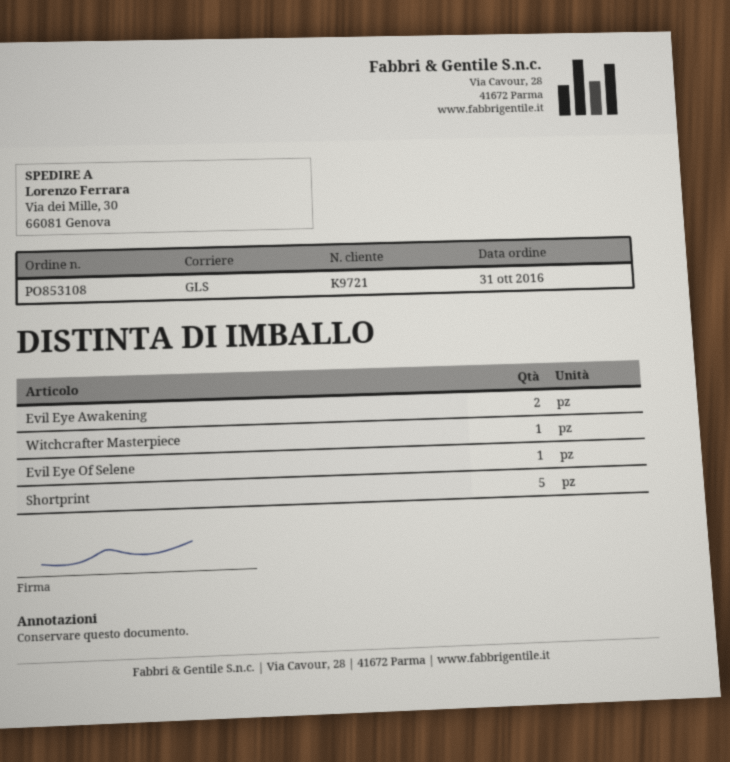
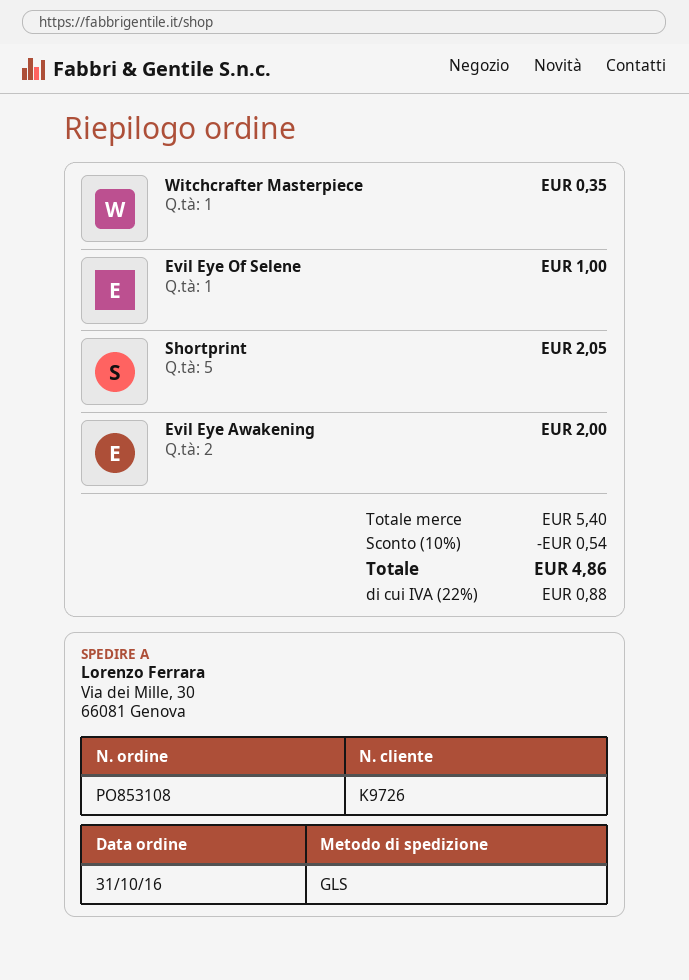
customer number: K9721 -> K9726

